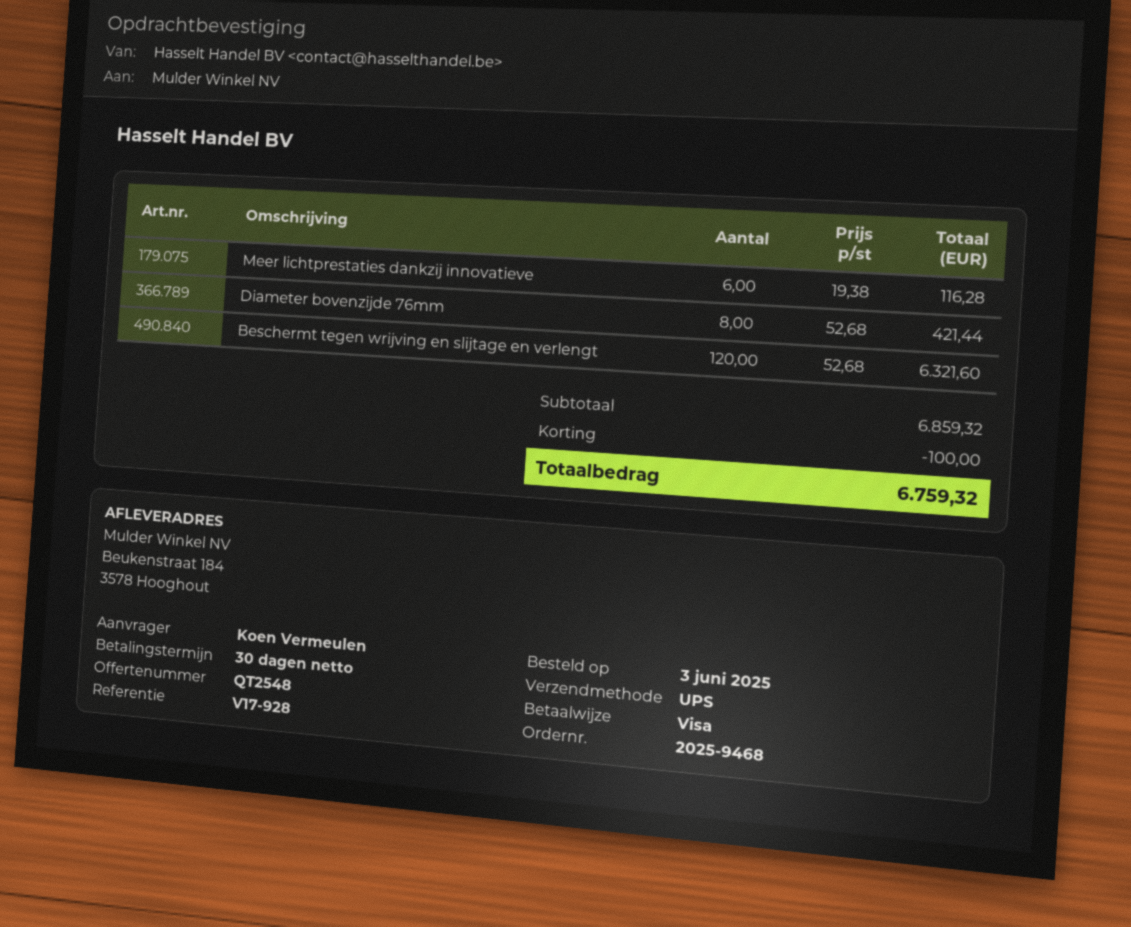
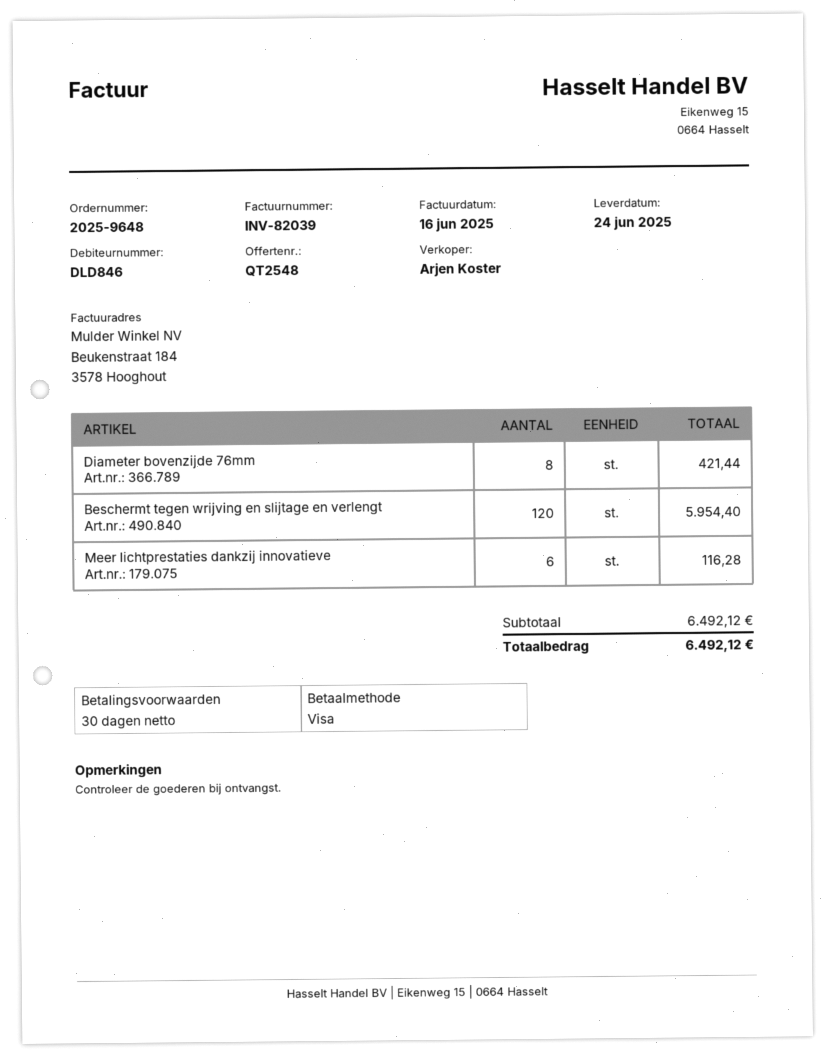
order number: 2025-9468 -> 2025-9648
Beschermt tegen wrijving en slijtage en verlengt: 120 for 6321.60 -> 120 for 5954.40
subtotal: 6859.32 -> 6492.12
discount: 100.00 -> none
total: 6759.32 -> 6492.12

